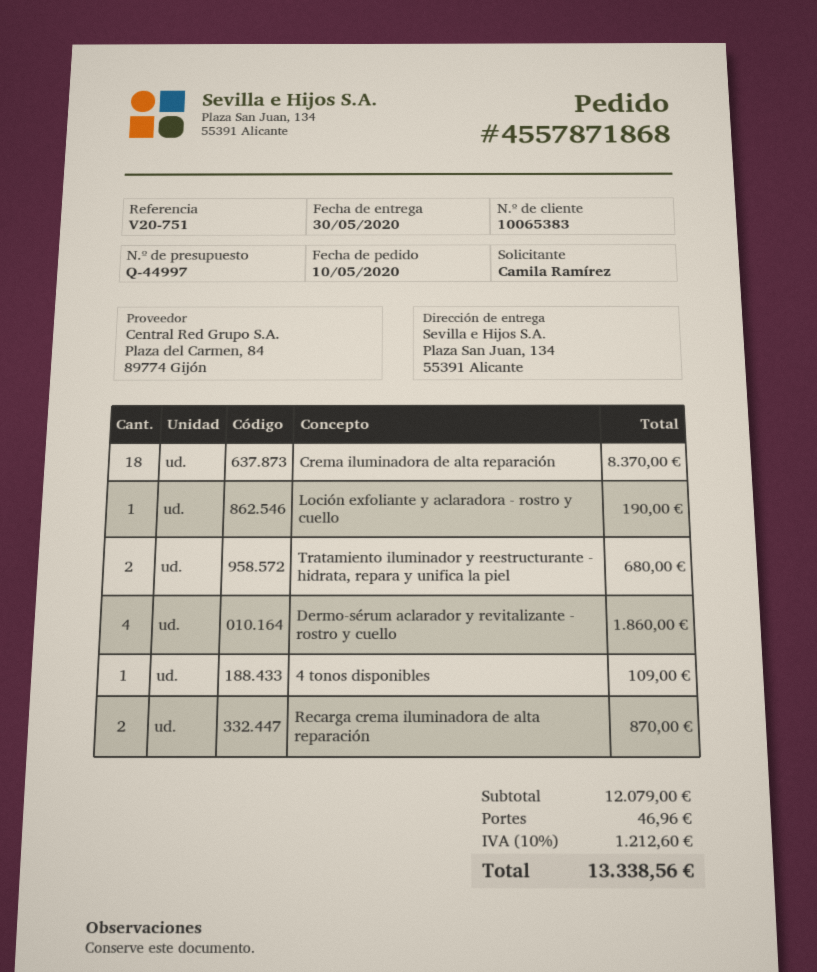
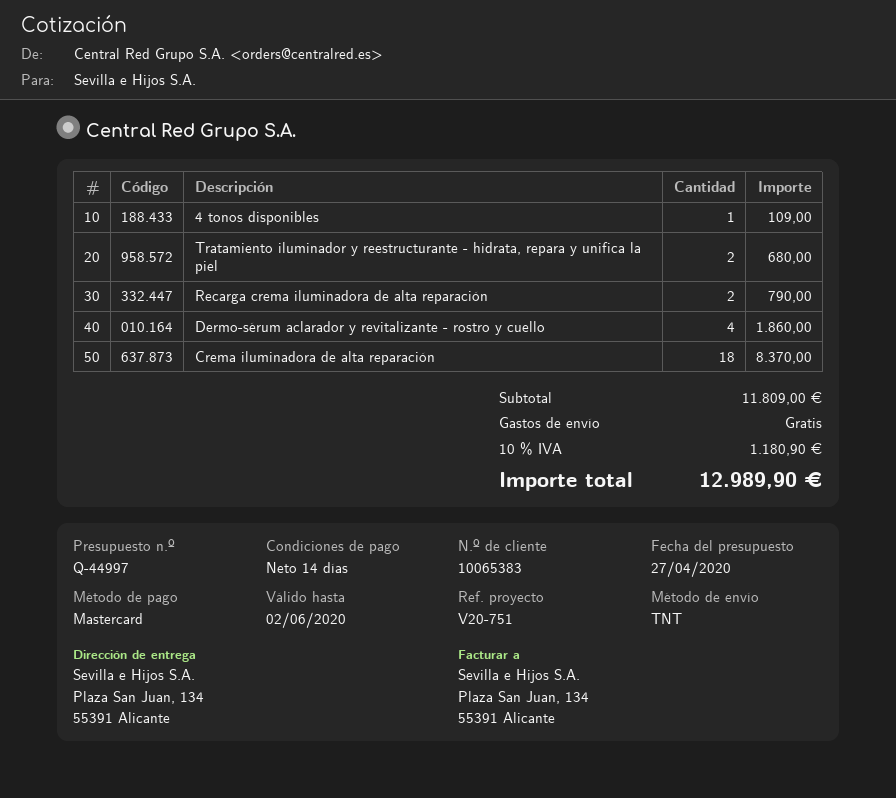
Loción exfoliante y aclaradora - rostro y cuello: 1 for 190.00 -> none
Recarga crema iluminadora de alta reparación: 2 for 870.00 -> 2 for 790.00
subtotal: 12079.00 -> 11809.00
shipping: 46.96 -> 0.00
tax: 10% = 1212.60 -> 10% = 1180.90
total: 13338.56 -> 12989.90

